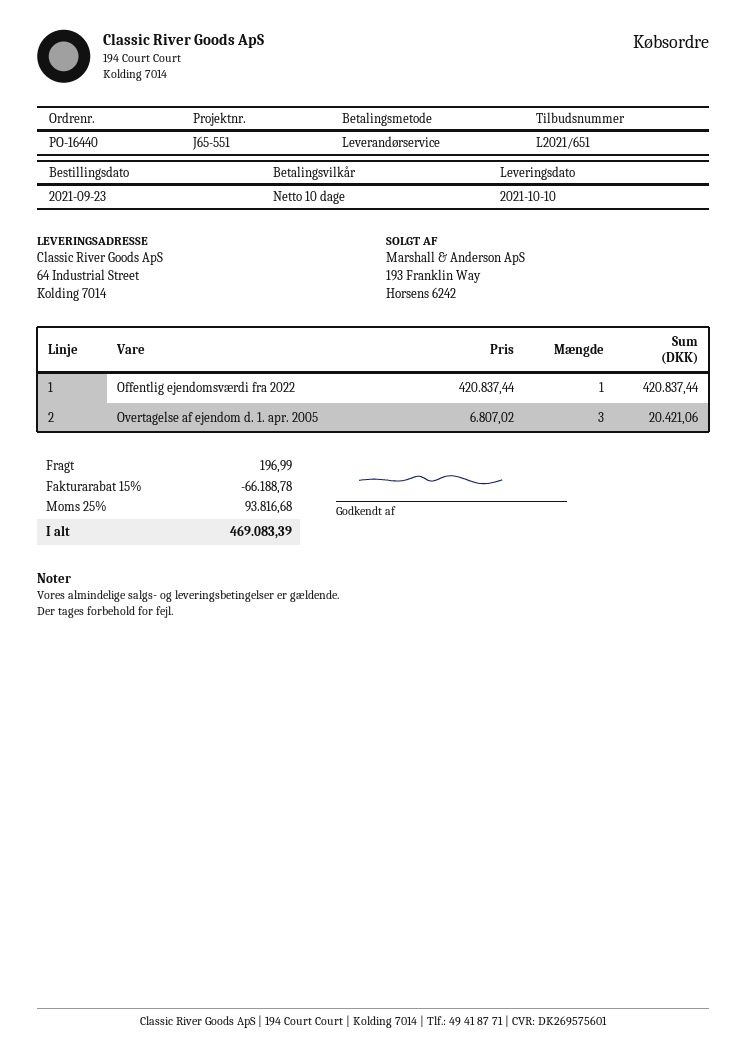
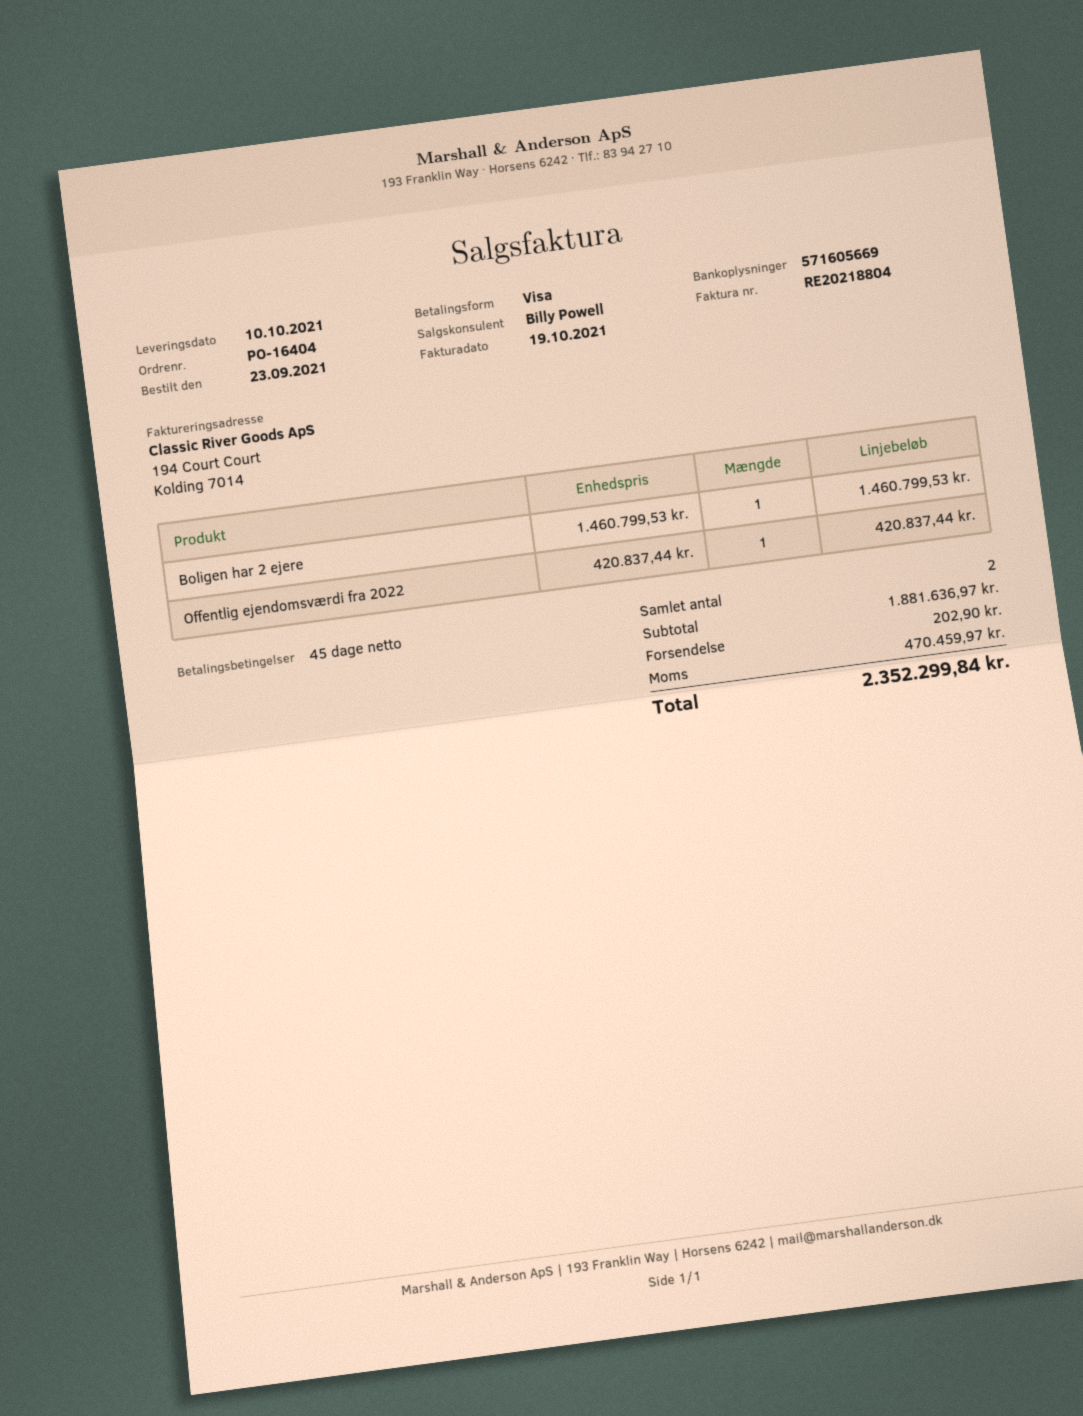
order number: PO-16440 -> PO-16404
payment terms: 10 days -> 45 days
payment method: direct debit -> Visa
Overtagelse af ejendom d. 1. apr. 2005: 3 x 6807.02 = 20421.06 -> none
Boligen har 2 ejere: none -> 1 x 1460799.53 = 1460799.53
discount: 15% = 66188.78 -> none
shipping: 196.99 -> 202.90
tax: 93816.68 -> 470459.97
total: 469083.39 -> 2352299.84

